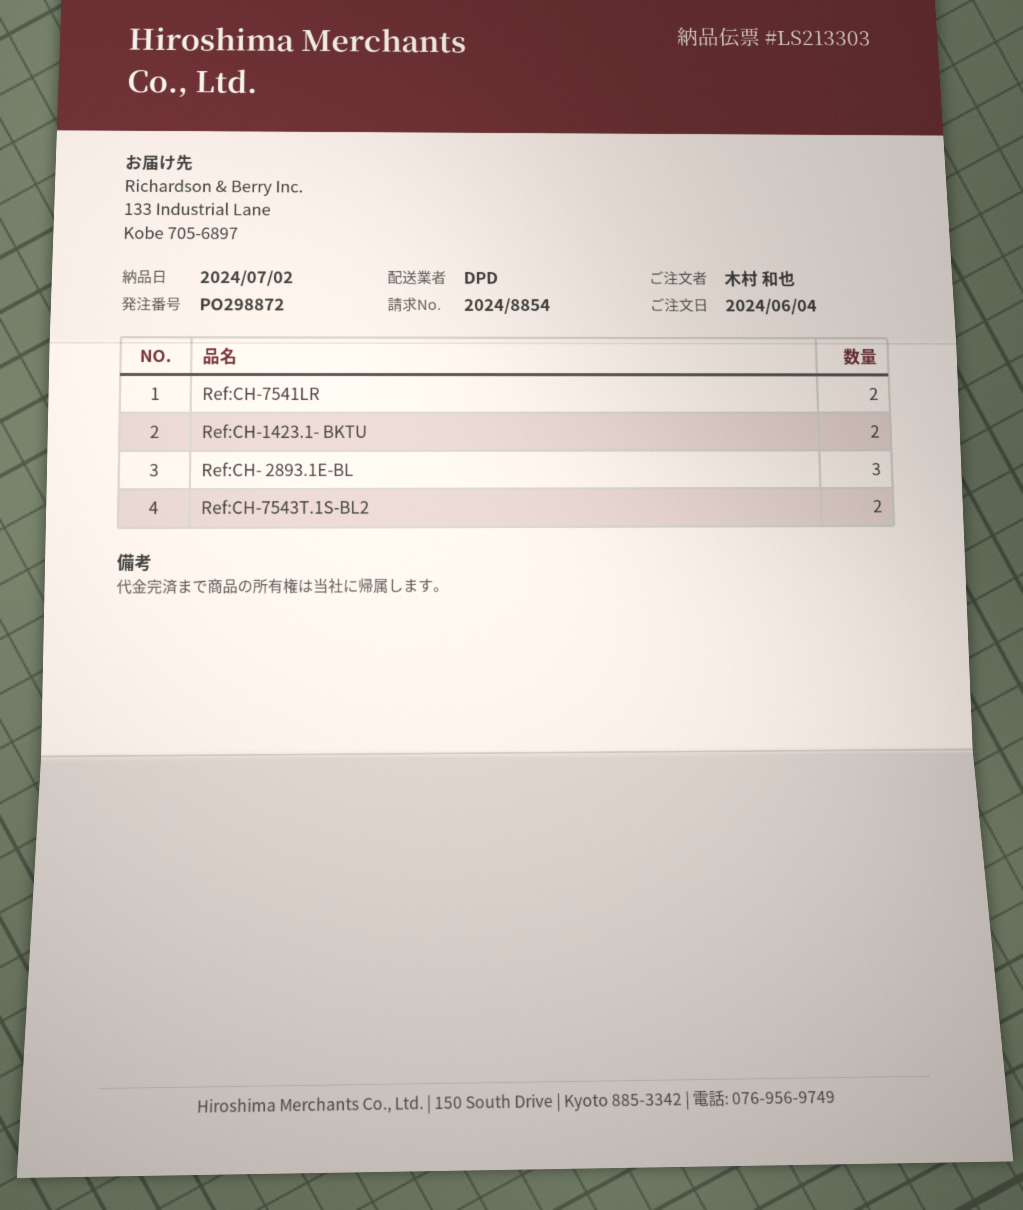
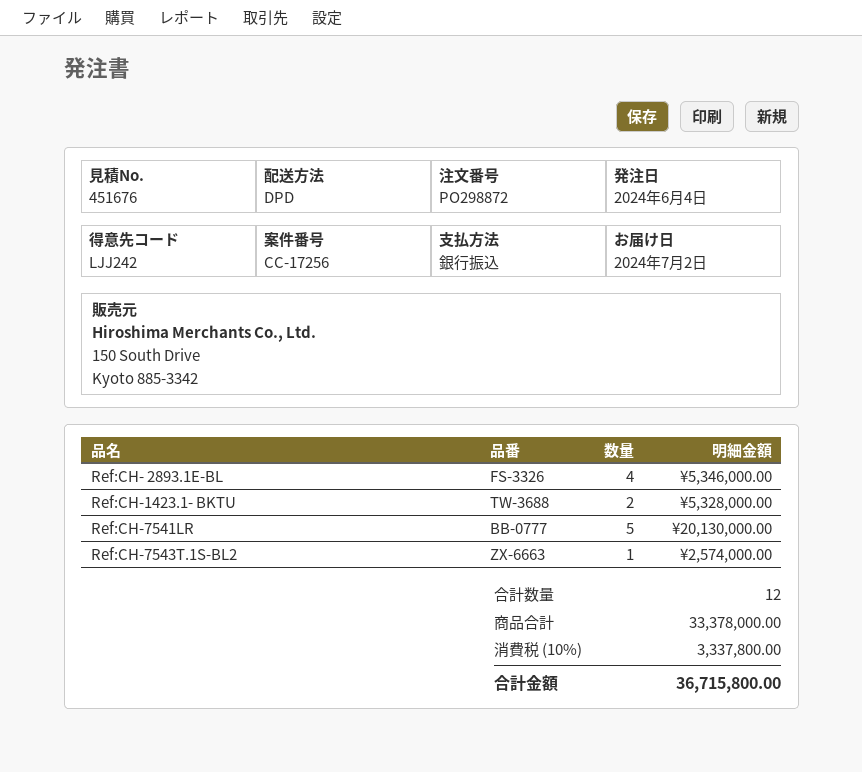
Ref:CH-7541LR: 2 -> 5
Ref:CH- 2893.1E-BL: 3 -> 4
Ref:CH-7543T.1S-BL2: 2 -> 1

